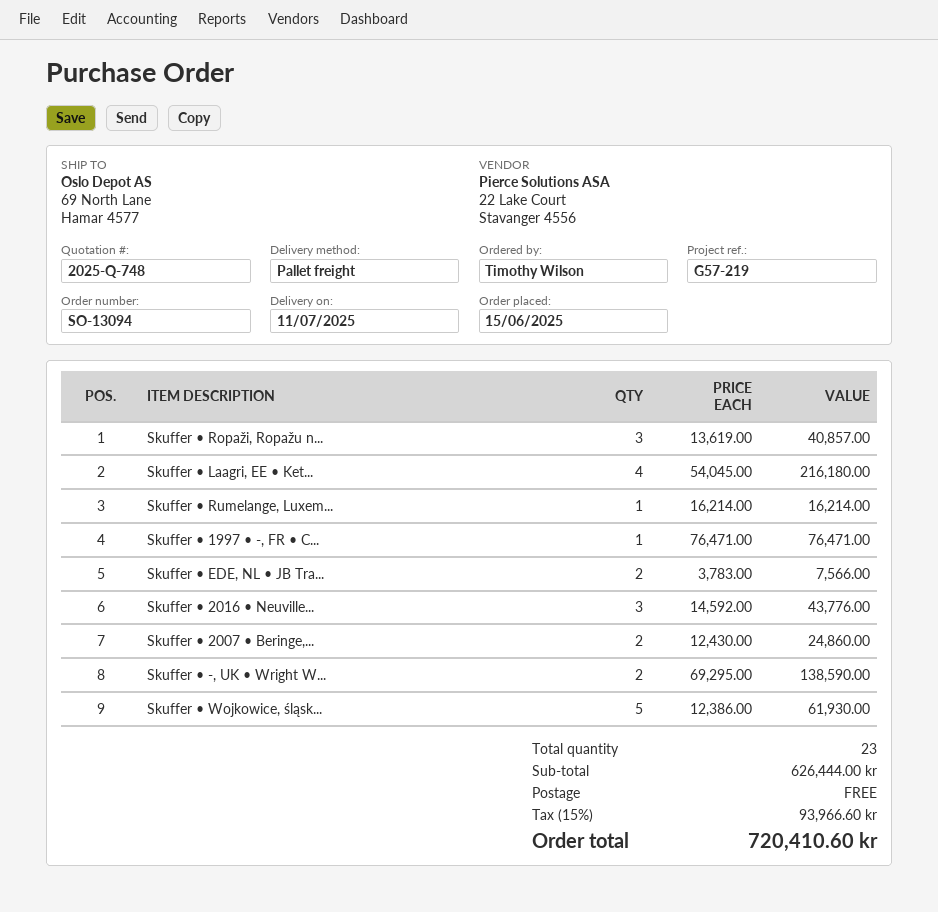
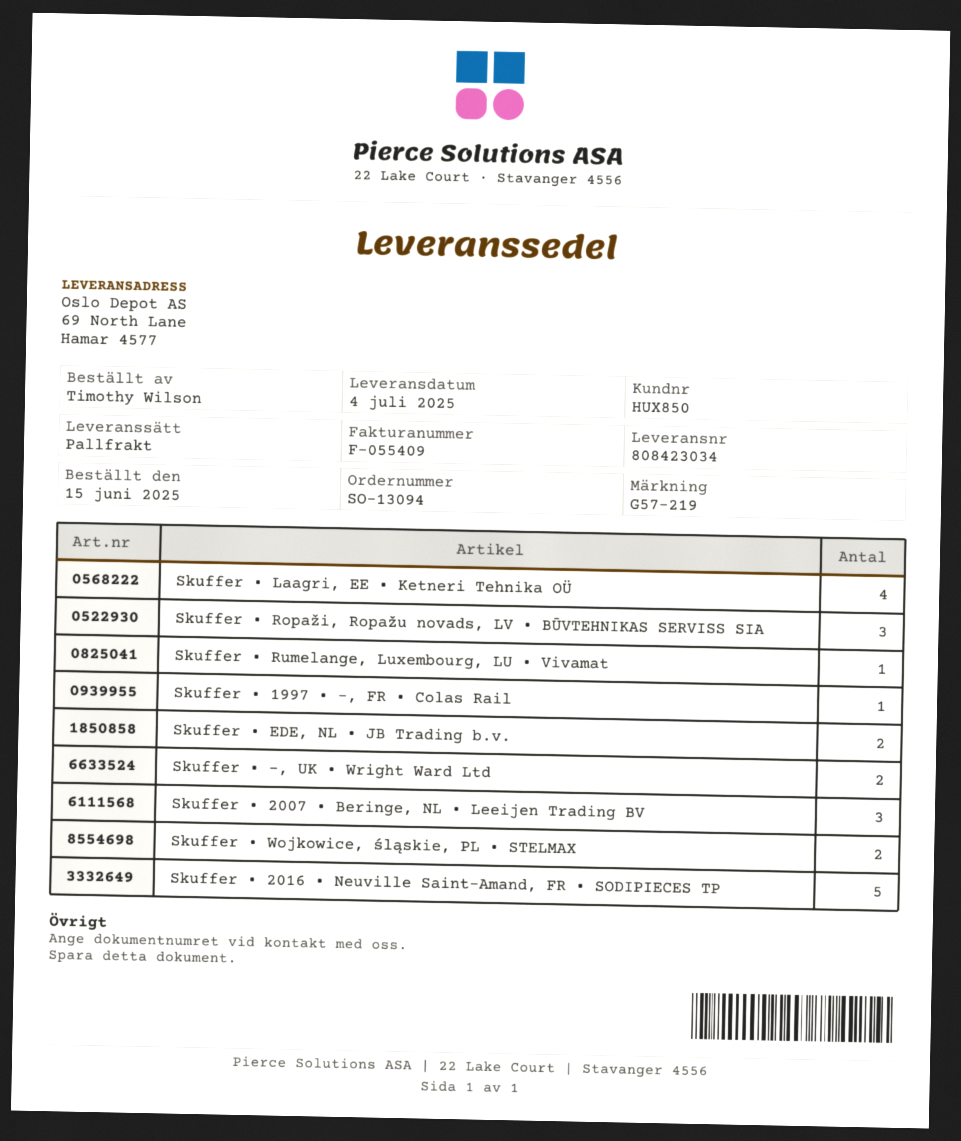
delivery date: 2025-07-11 -> 2025-07-04
Skuffer • 2016 • Neuville...: 3 -> 5
Skuffer • 2007 • Beringe,...: 2 -> 3
Skuffer • Wojkowice, śląsk...: 5 -> 2

